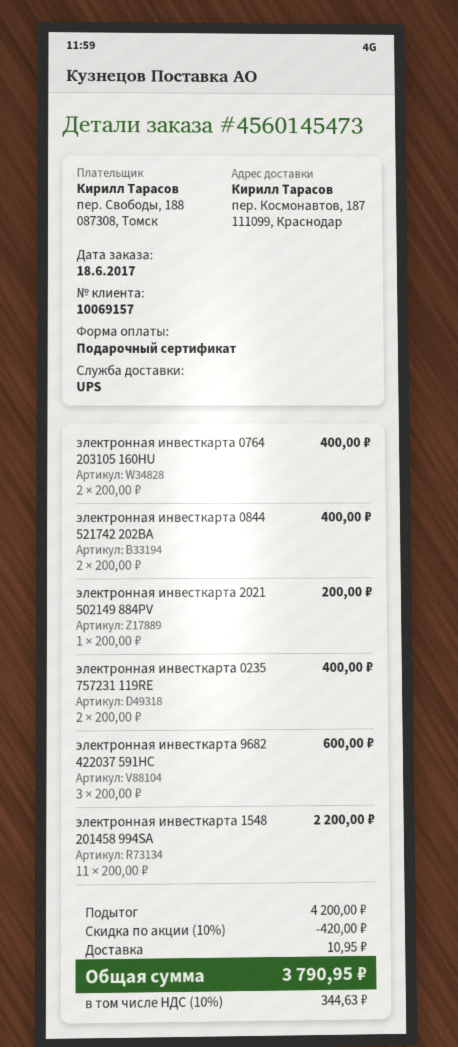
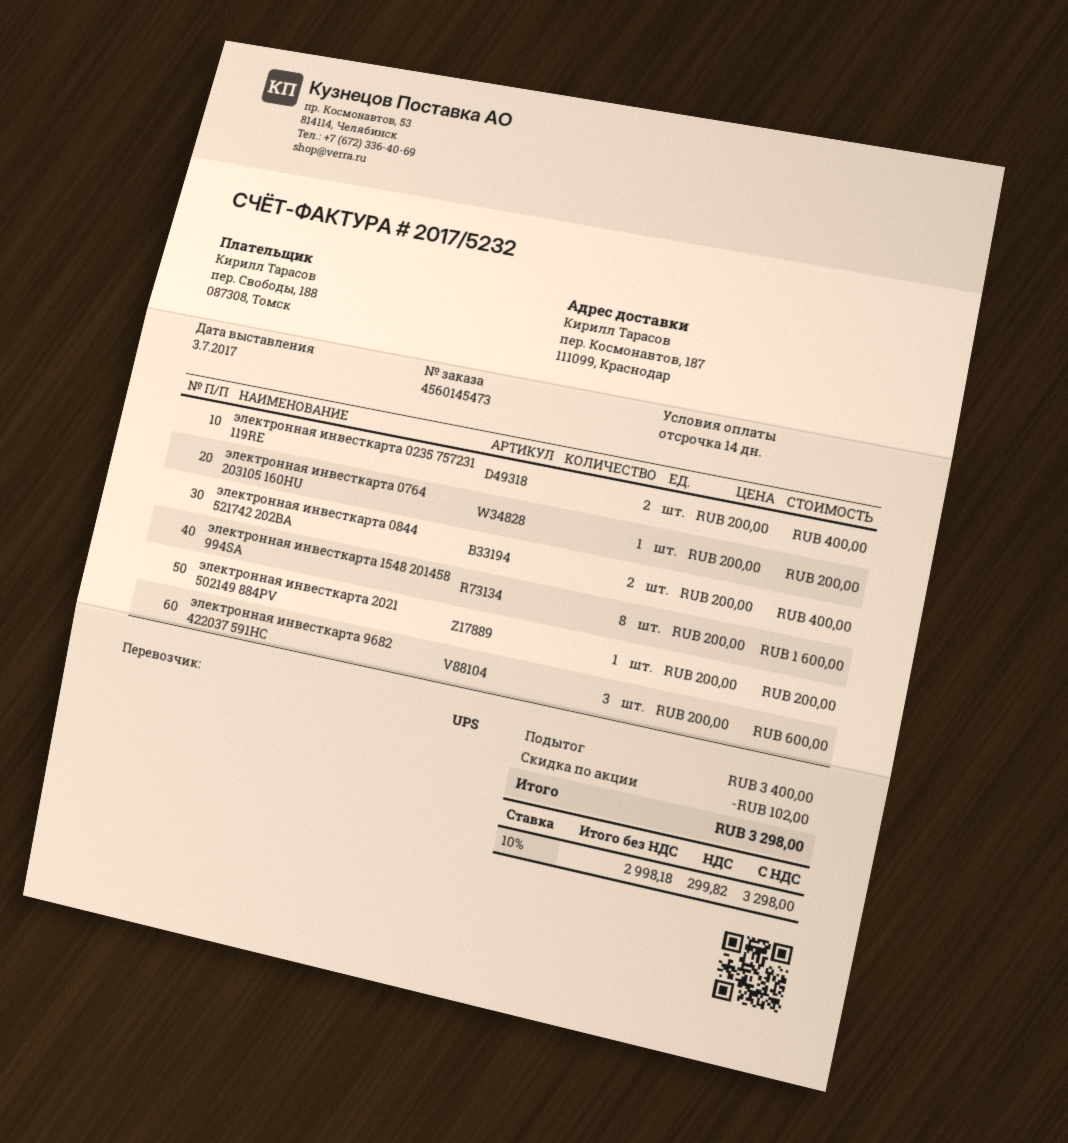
электронная инвесткарта 0764 203105 160HU: 2 x 200.00 = 400.00 -> 1 x 200.00 = 200.00
электронная инвесткарта 1548 201458 994SA: 11 x 200.00 = 2200.00 -> 8 x 200.00 = 1600.00
subtotal: 4200.00 -> 3400.00
discount: 420.00 -> 102.00
shipping: 10.95 -> none
tax: 10% = 344.63 -> 10% = 299.82
total: 3790.95 -> 3298.00

